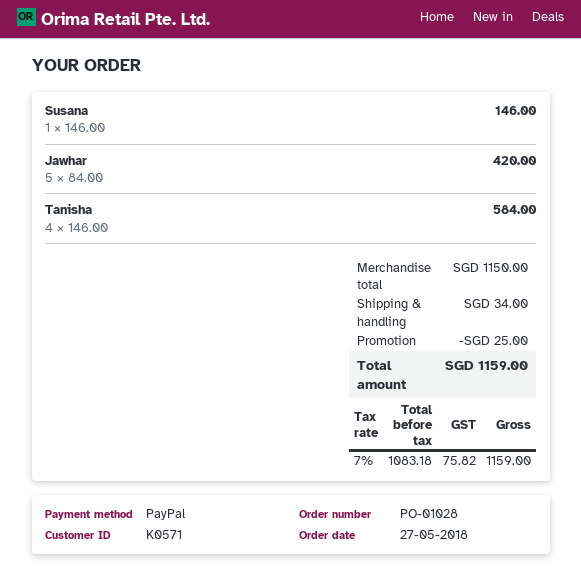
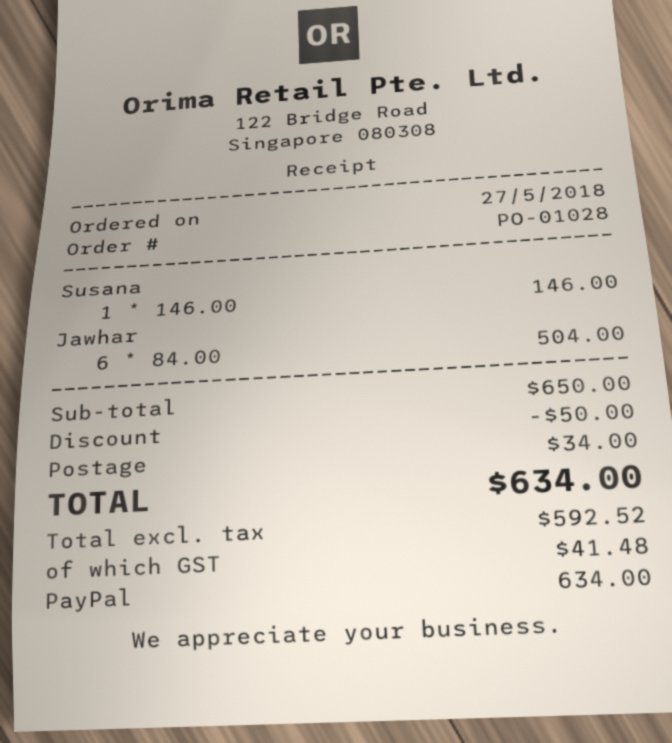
Jawhar: 5 x 84.00 = 420.00 -> 6 x 84.00 = 504.00
Tanisha: 4 x 146.00 = 584.00 -> none
subtotal: 1150.00 -> 650.00
discount: 25.00 -> 50.00
net: 1083.18 -> 592.52
tax: 75.82 -> 41.48
total: 1159.00 -> 634.00

